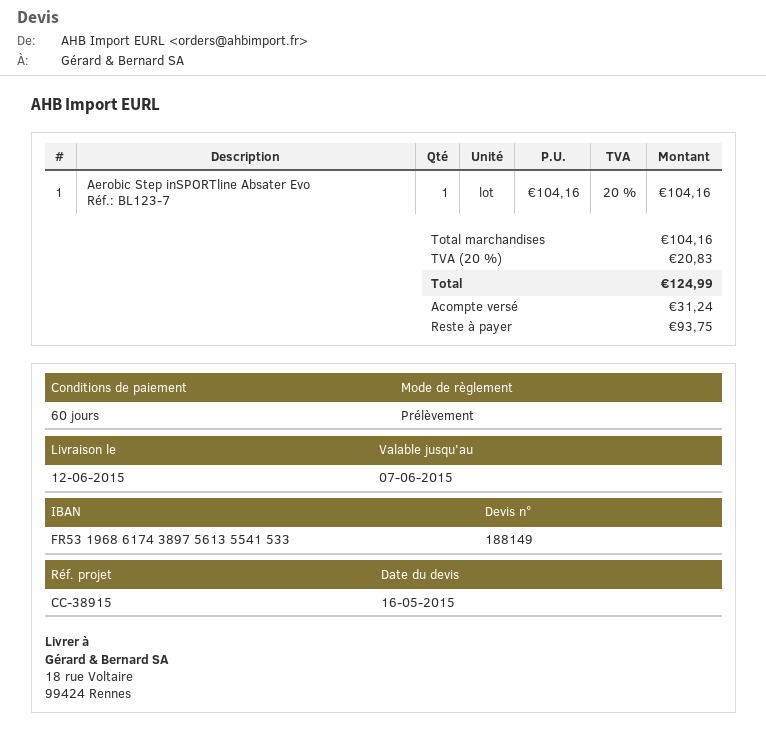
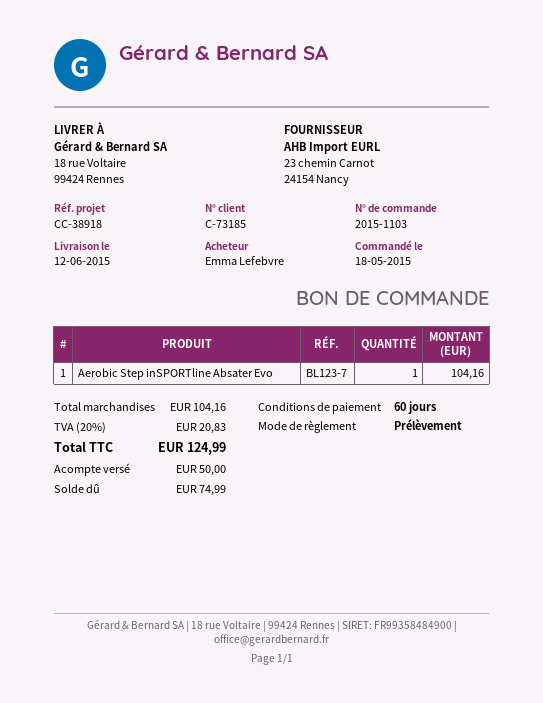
reference: CC-38915 -> CC-38918
deposit: 31.24 -> 50.00
balance: 93.75 -> 74.99

